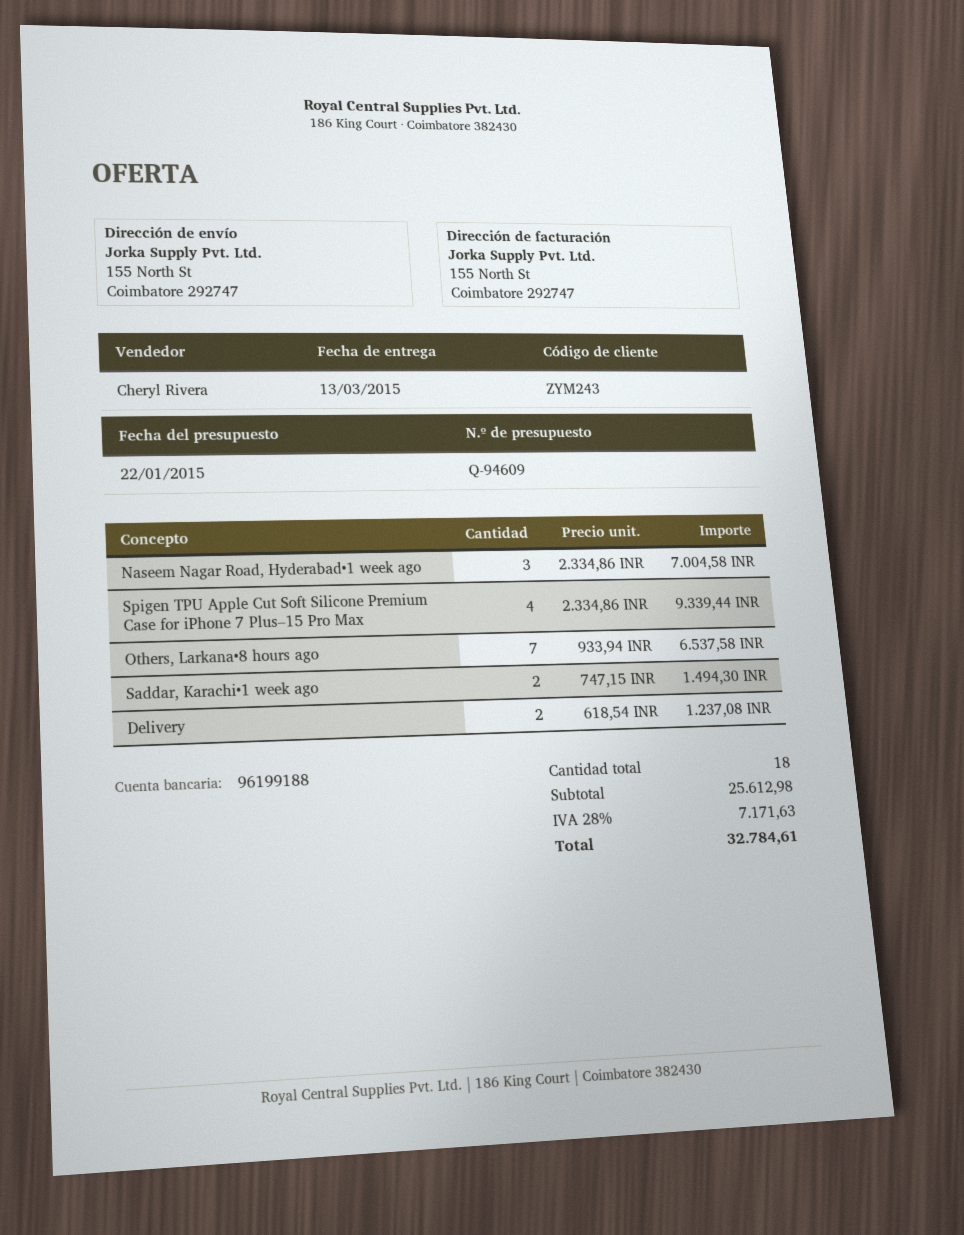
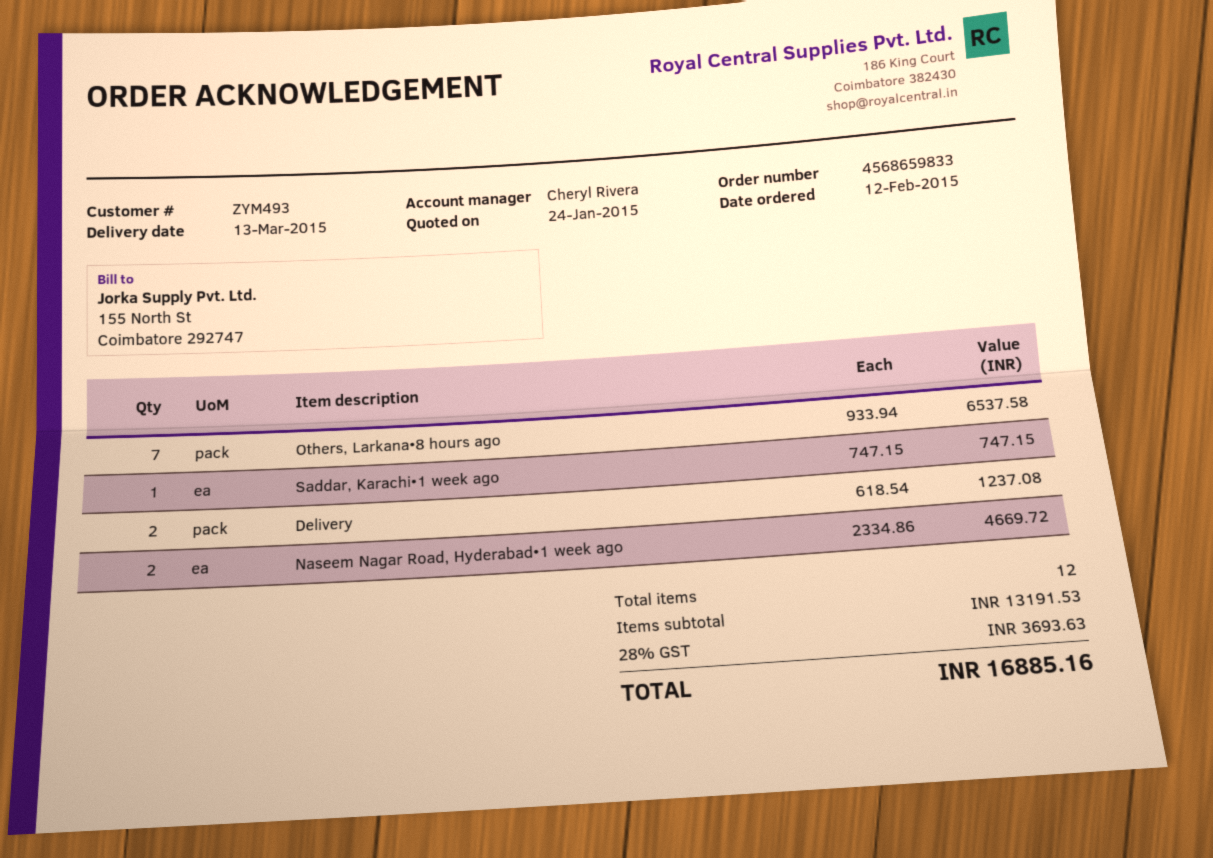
quote date: 2015-01-22 -> 2015-01-24
customer number: ZYM243 -> ZYM493
Naseem Nagar Road, Hyderabad•1 week ago: 3 x 2334.86 = 7004.58 -> 2 x 2334.86 = 4669.72
Spigen TPU Apple Cut Soft Silicone Premium Case for iPhone 7 Plus–15 Pro Max: 4 x 2334.86 = 9339.44 -> none
Saddar, Karachi•1 week ago: 2 x 747.15 = 1494.30 -> 1 x 747.15 = 747.15
total quantity: 18 -> 12
subtotal: 25612.98 -> 13191.53
tax: 28% = 7171.63 -> 28% = 3693.63
total: 32784.61 -> 16885.16

